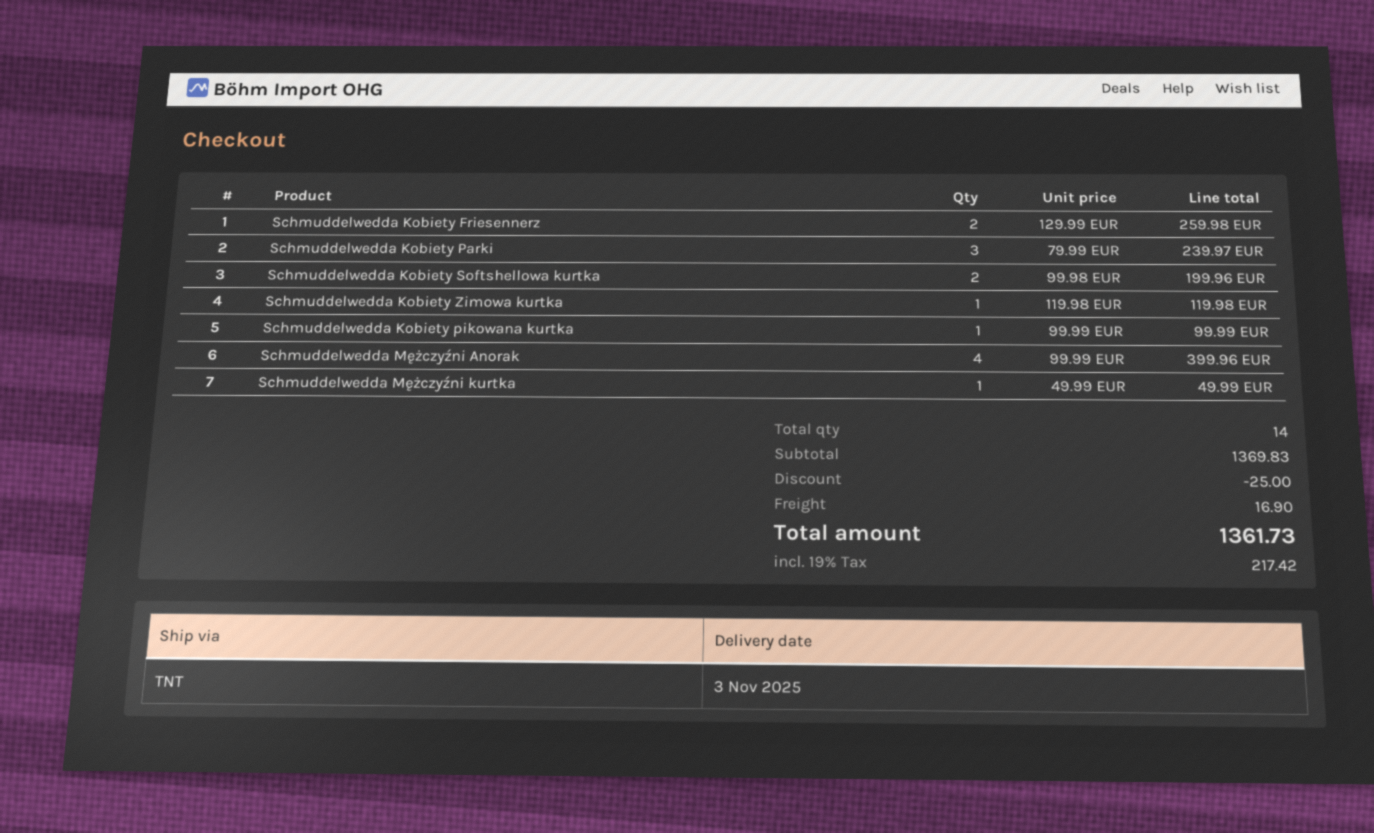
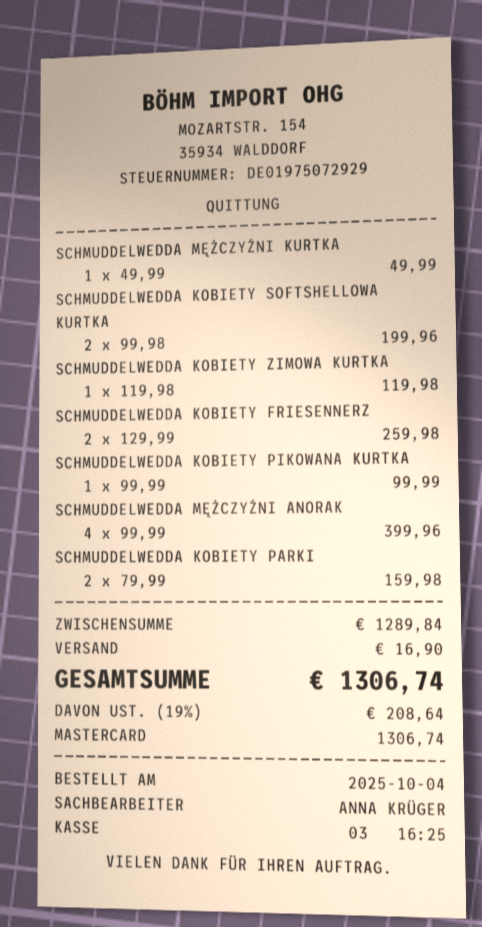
Schmuddelwedda Kobiety Parki: 3 x 79.99 = 239.97 -> 2 x 79.99 = 159.98
subtotal: 1369.83 -> 1289.84
discount: 25.00 -> none
tax: 19% = 217.42 -> 19% = 208.64
total: 1361.73 -> 1306.74

